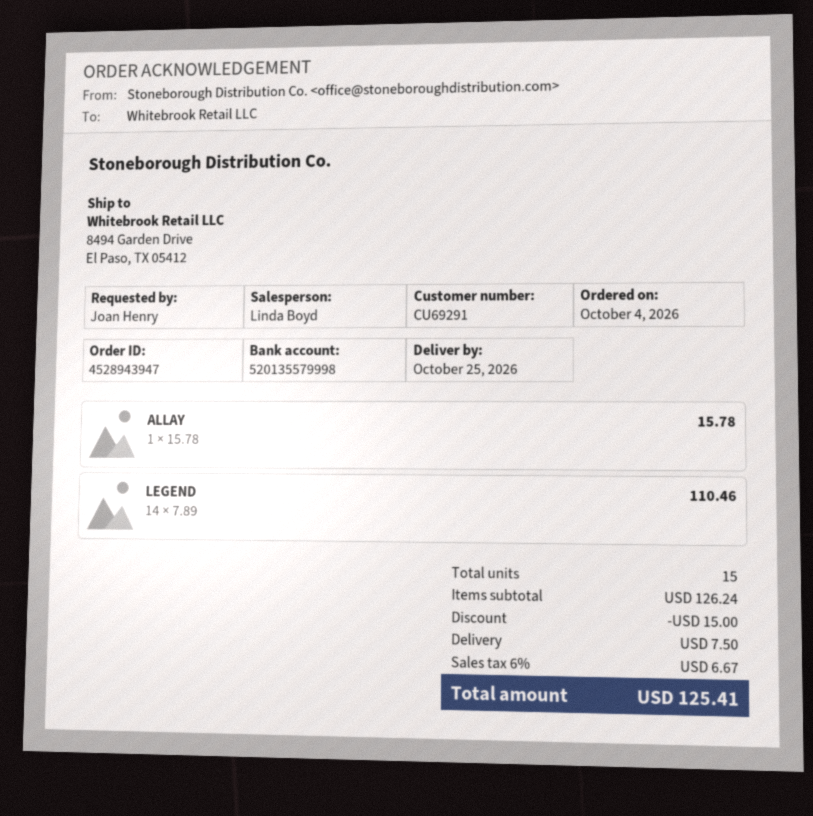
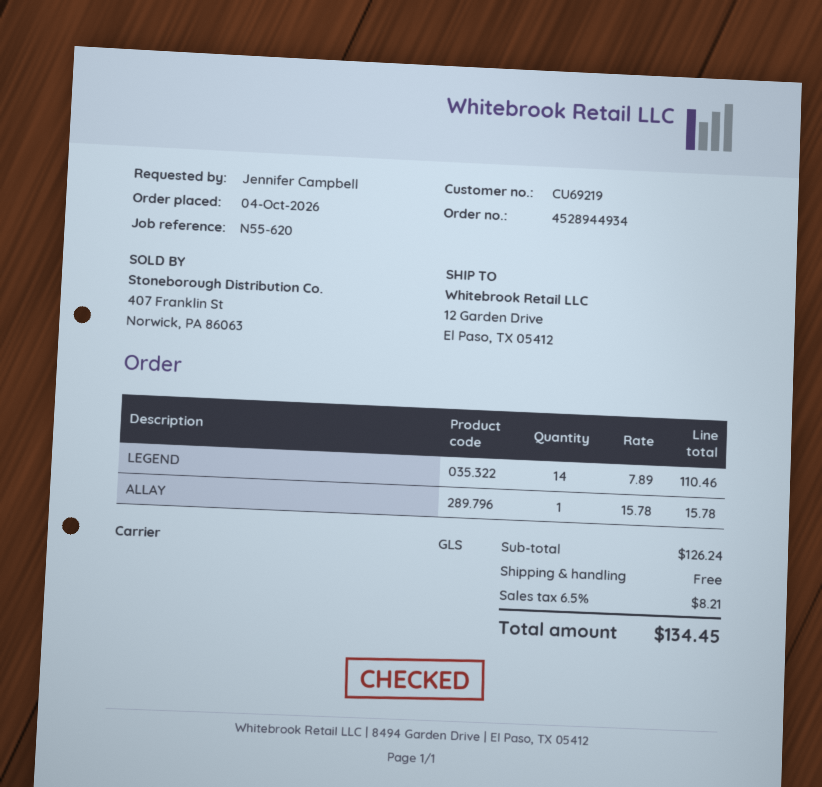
order number: 4528943947 -> 4528944934
customer number: CU69291 -> CU69219
ordered by: Joan Henry -> Jennifer Campbell
ship to: 8494 Garden Drive, El Paso, TX 05412 -> 12 Garden Drive, El Paso, TX 05412
discount: 15.00 -> none
shipping: 7.50 -> 0.00
tax: 6% = 6.67 -> 6.5% = 8.21
total: 125.41 -> 134.45

